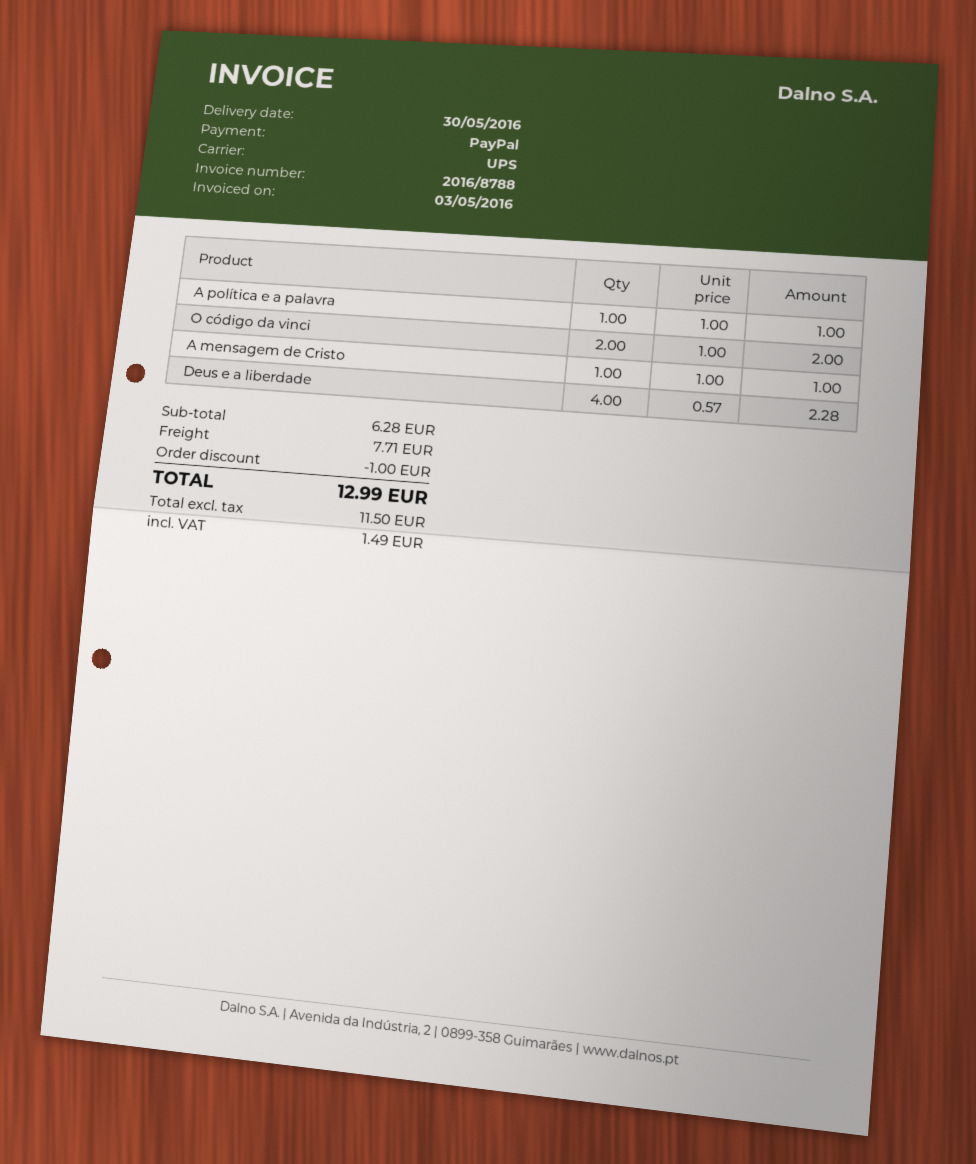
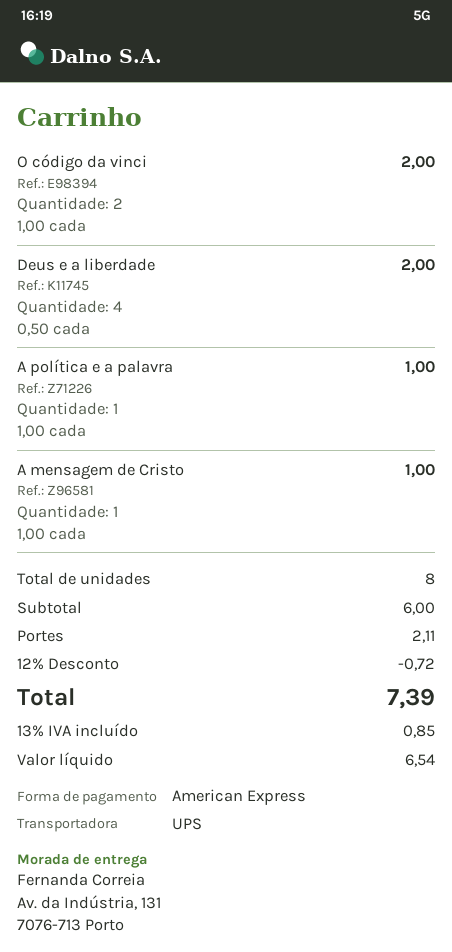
payment method: PayPal -> American Express
Deus e a liberdade: 4 x 0.57 = 2.28 -> 4 x 0.50 = 2.00
subtotal: 6.28 -> 6.00
discount: 1.00 -> 0.72
shipping: 7.71 -> 2.11
net: 11.50 -> 6.54
tax: 1.49 -> 0.85
total: 12.99 -> 7.39

